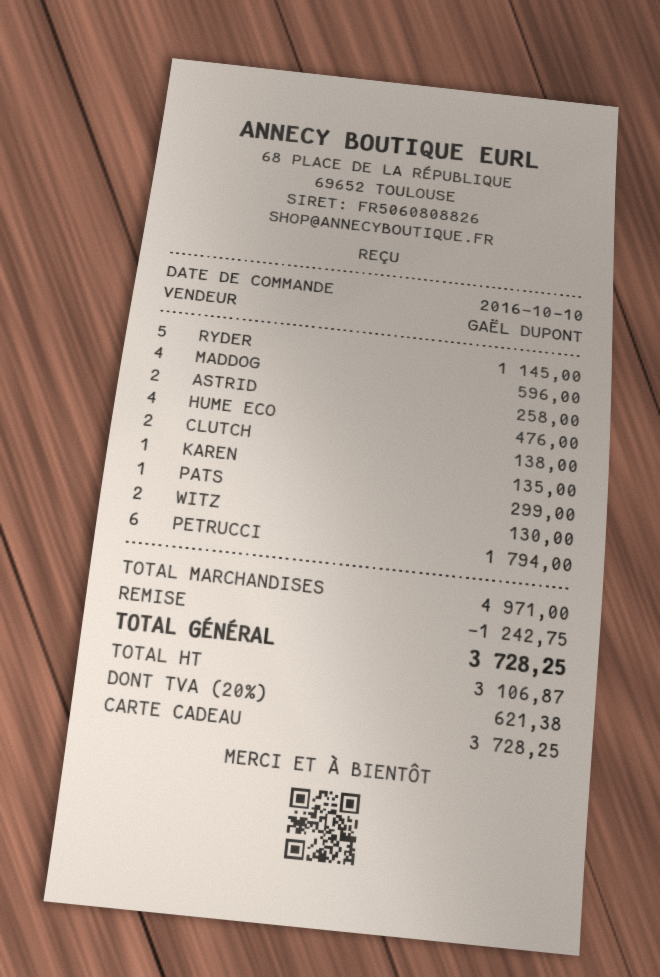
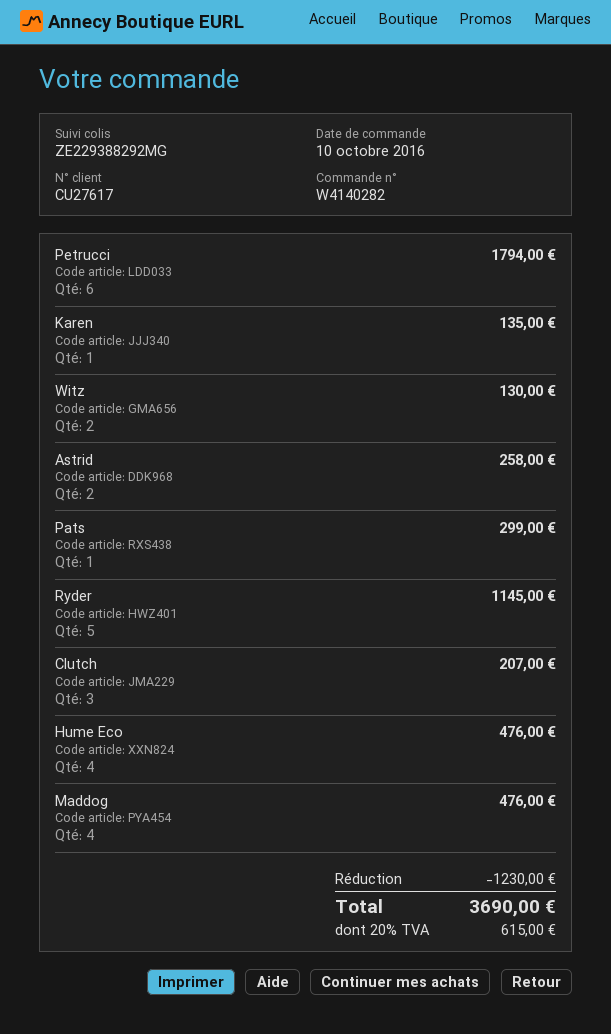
MADDOG: 4 for 596.00 -> 4 for 476.00
CLUTCH: 2 for 138.00 -> 3 for 207.00
discount: 1242.75 -> 1230.00
tax: 20% = 621.38 -> 20% = 615.00
total: 3728.25 -> 3690.00

